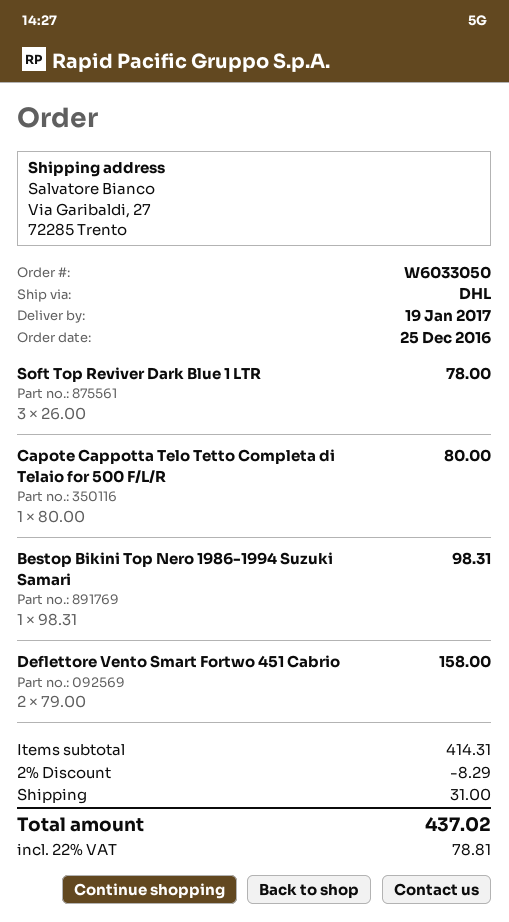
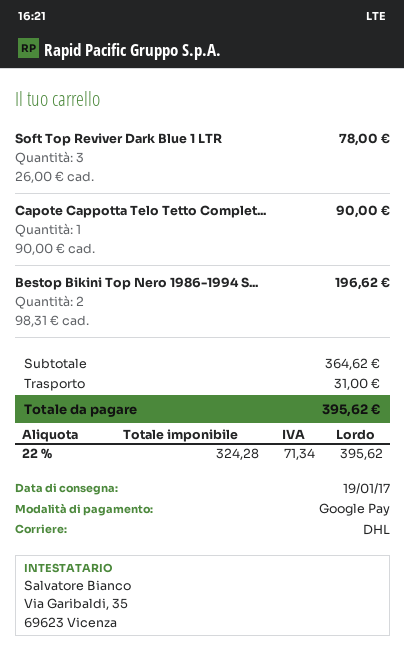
Capote Cappotta Telo Tetto Completa di Telaio for 500 F/L/R: 1 x 80.00 = 80.00 -> 1 x 90.00 = 90.00
Bestop Bikini Top Nero 1986-1994 Suzuki Samari: 1 x 98.31 = 98.31 -> 2 x 98.31 = 196.62
Deflettore Vento Smart Fortwo 451 Cabrio: 2 x 79.00 = 158.00 -> none
subtotal: 414.31 -> 364.62
discount: 2% = 8.29 -> none
tax: 22% = 78.81 -> 22% = 71.34
total: 437.02 -> 395.62

